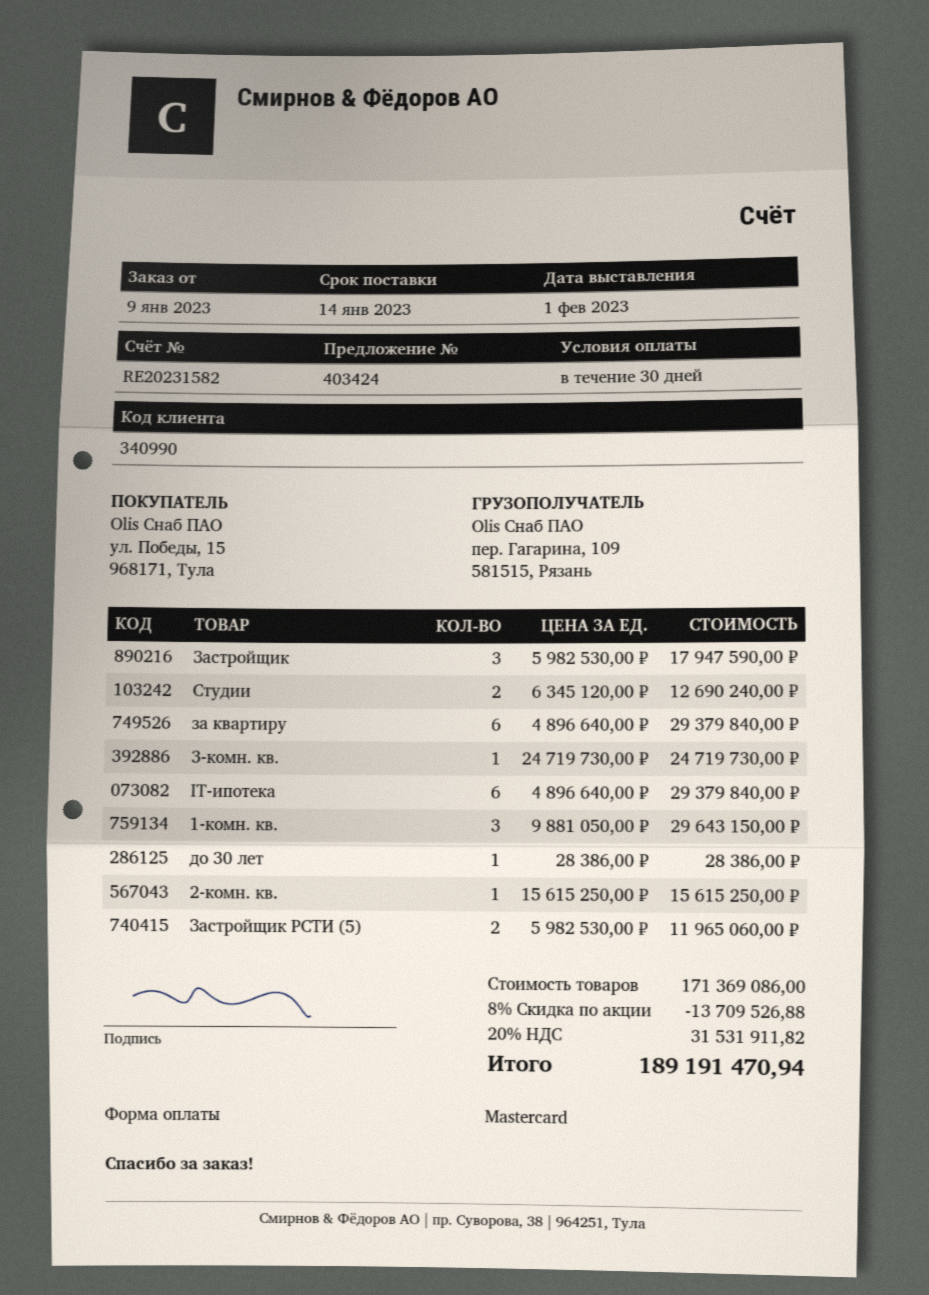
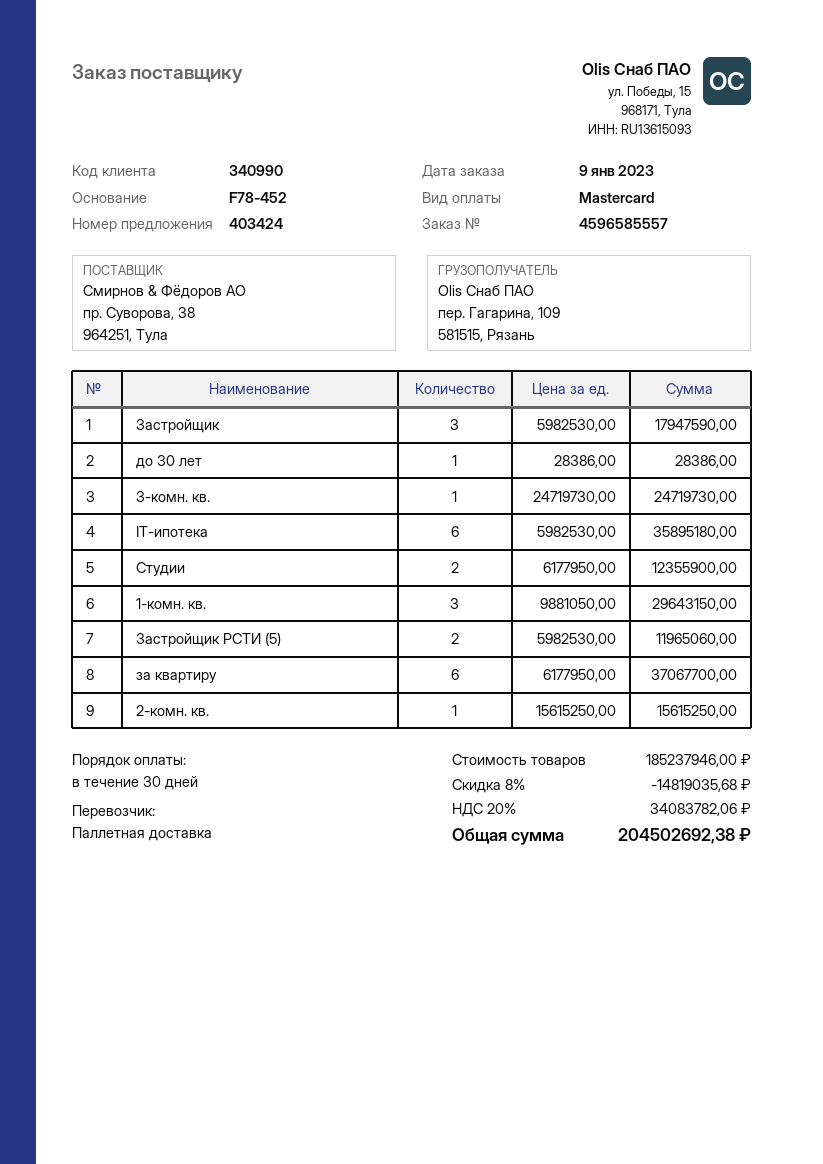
Студии: 2 x 6345120.00 = 12690240.00 -> 2 x 6177950.00 = 12355900.00
за квартиру: 6 x 4896640.00 = 29379840.00 -> 6 x 6177950.00 = 37067700.00
IT-ипотека: 6 x 4896640.00 = 29379840.00 -> 6 x 5982530.00 = 35895180.00
subtotal: 171369086.00 -> 185237946.00
discount: 8% = 13709526.88 -> 8% = 14819035.68
tax: 20% = 31531911.82 -> 20% = 34083782.06
total: 189191470.94 -> 204502692.38

